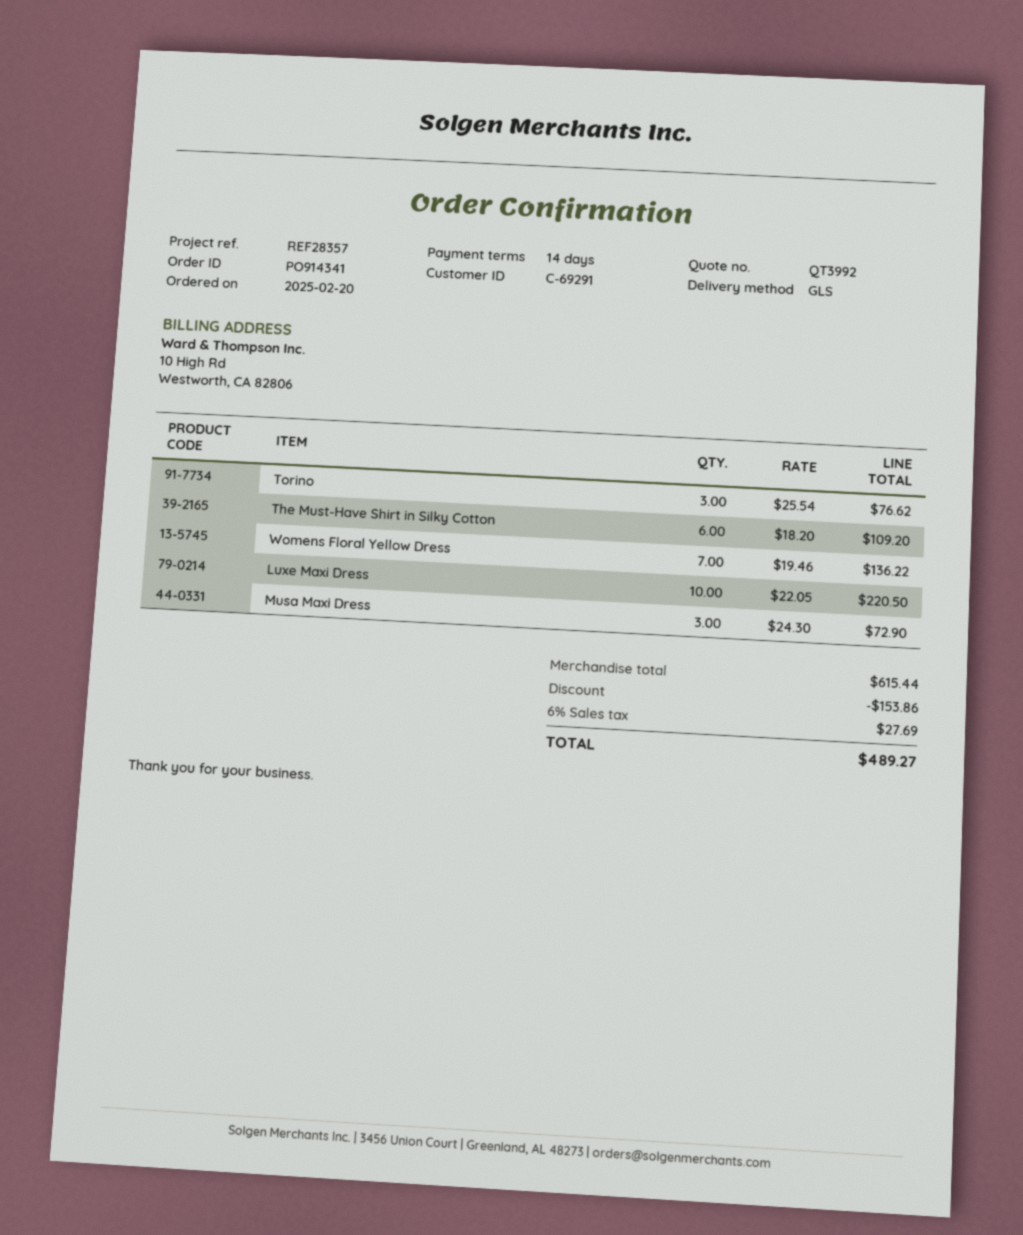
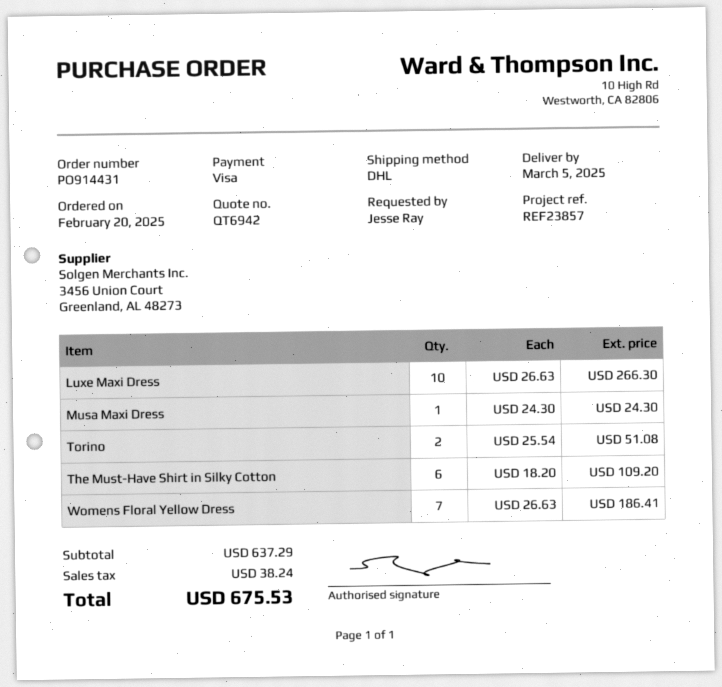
quote number: QT3992 -> QT6942
order number: PO914341 -> PO914431
reference: REF28357 -> REF23857
shipping method: GLS -> DHL
Torino: 3 x 25.54 = 76.62 -> 2 x 25.54 = 51.08
Womens Floral Yellow Dress: 7 x 19.46 = 136.22 -> 7 x 26.63 = 186.41
Luxe Maxi Dress: 10 x 22.05 = 220.50 -> 10 x 26.63 = 266.30
Musa Maxi Dress: 3 x 24.30 = 72.90 -> 1 x 24.30 = 24.30
subtotal: 615.44 -> 637.29
discount: 153.86 -> none
tax: 27.69 -> 38.24
total: 489.27 -> 675.53

